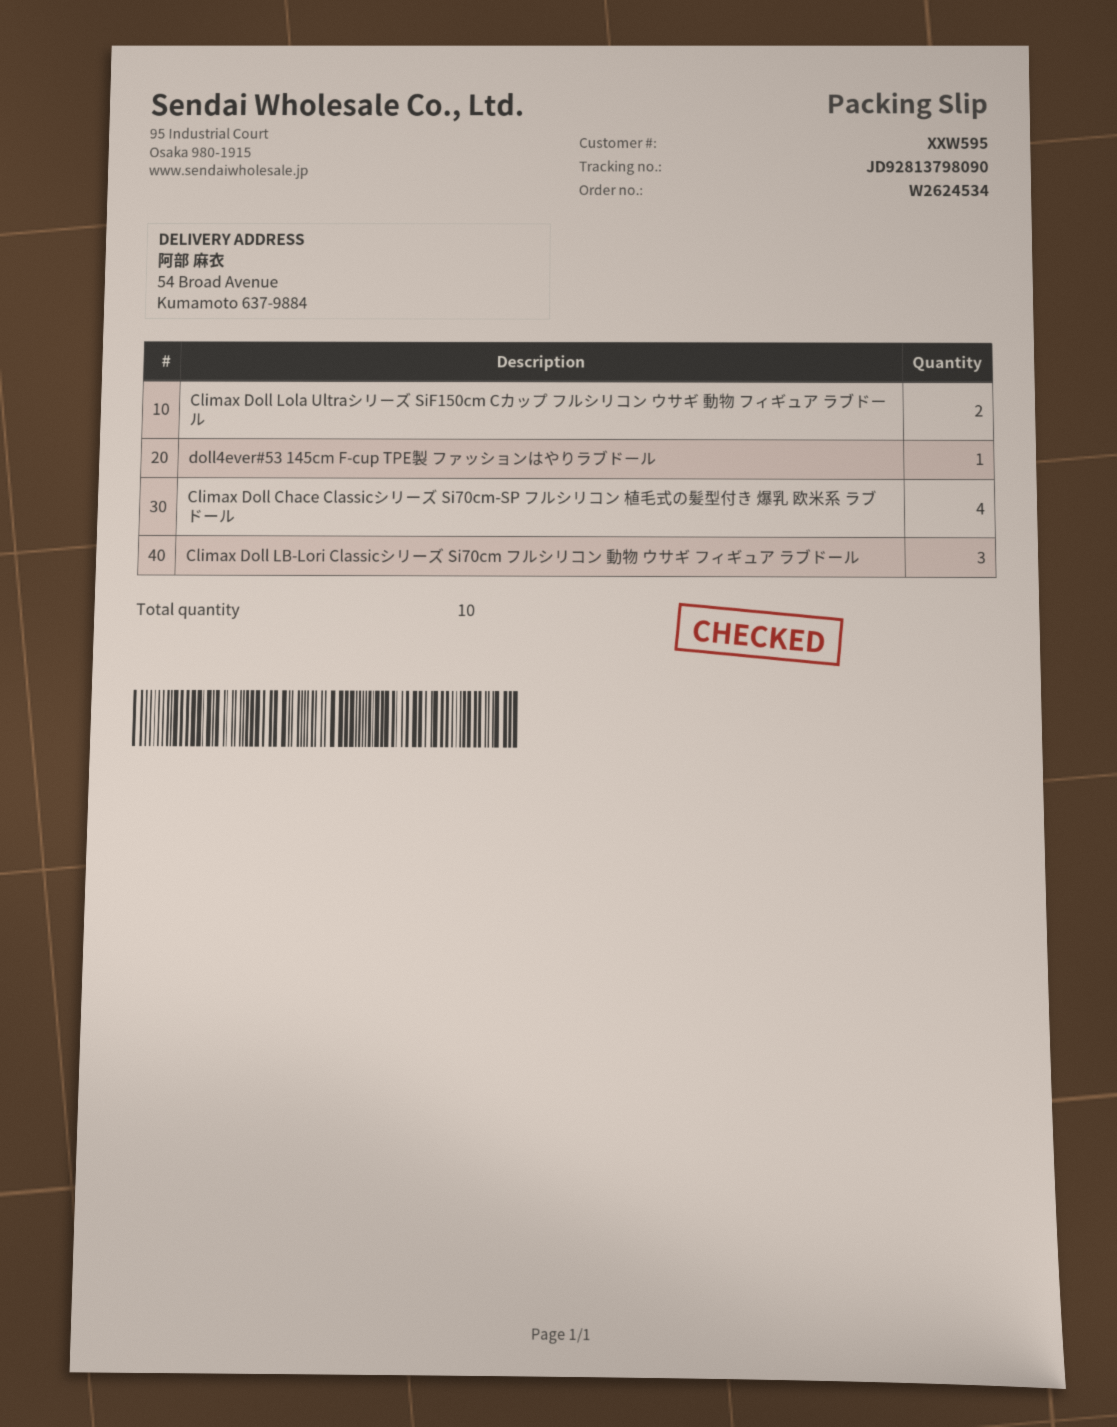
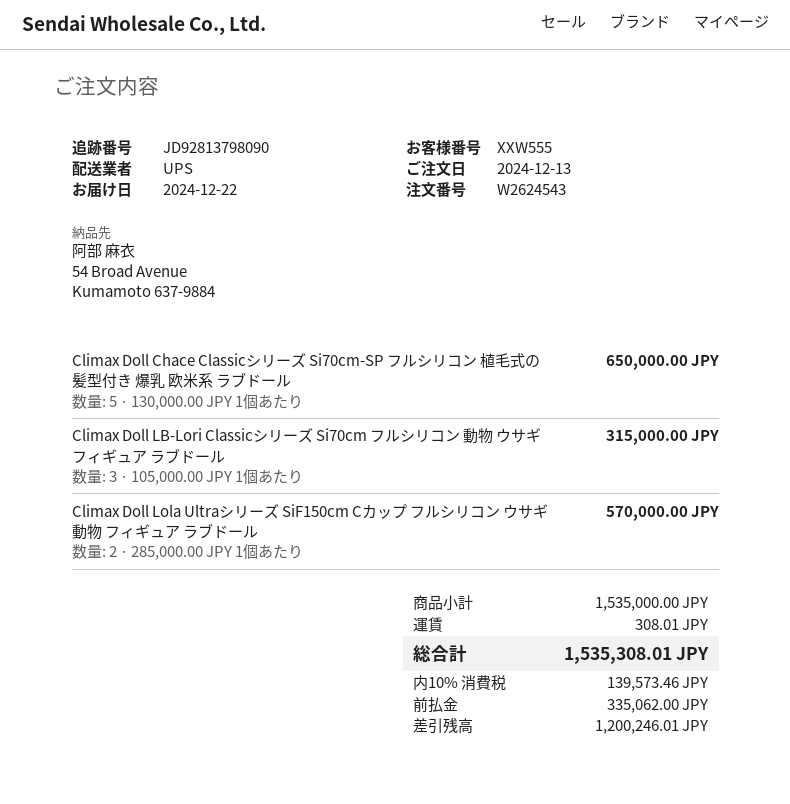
order number: W2624534 -> W2624543
customer number: XXW595 -> XXW555
doll4ever#53 145cm F-cup TPE製 ファッションはやりラブドール: 1 -> none
Climax Doll Chace Classicシリーズ Si70cm-SP フルシリコン 植毛式の髪型付き 爆乳 欧米系 ラブドール: 4 -> 5

